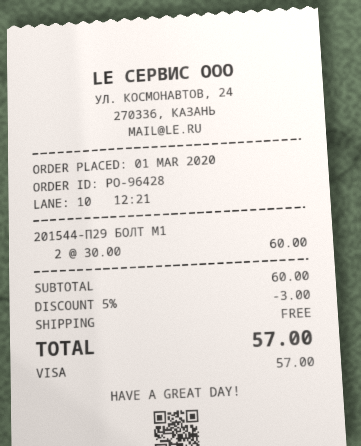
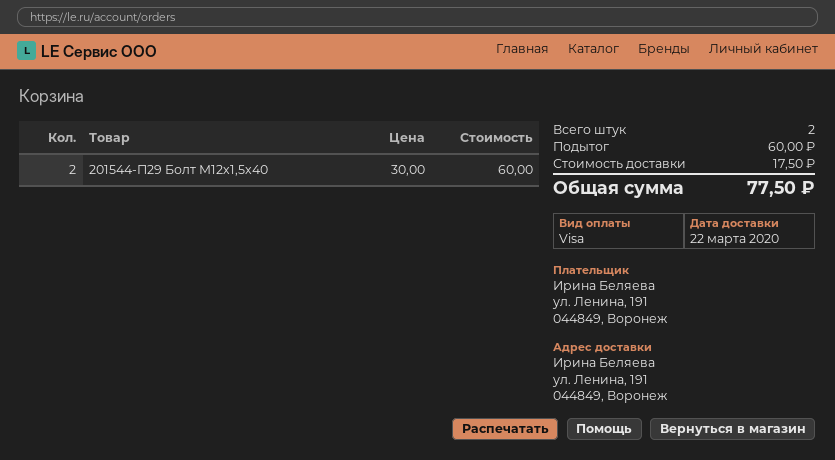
discount: 5% = 3.00 -> none
shipping: 0.00 -> 17.50
total: 57.00 -> 77.50

